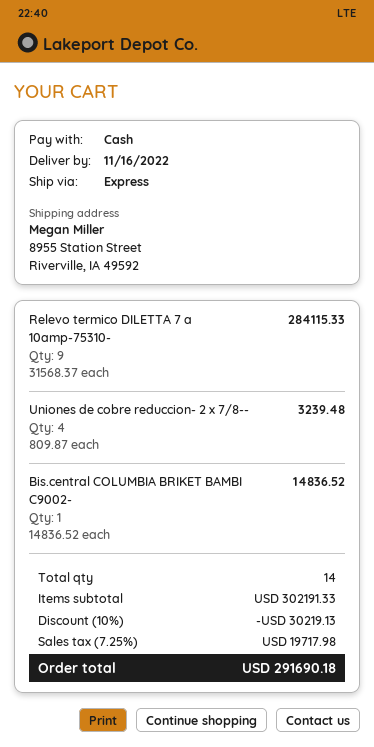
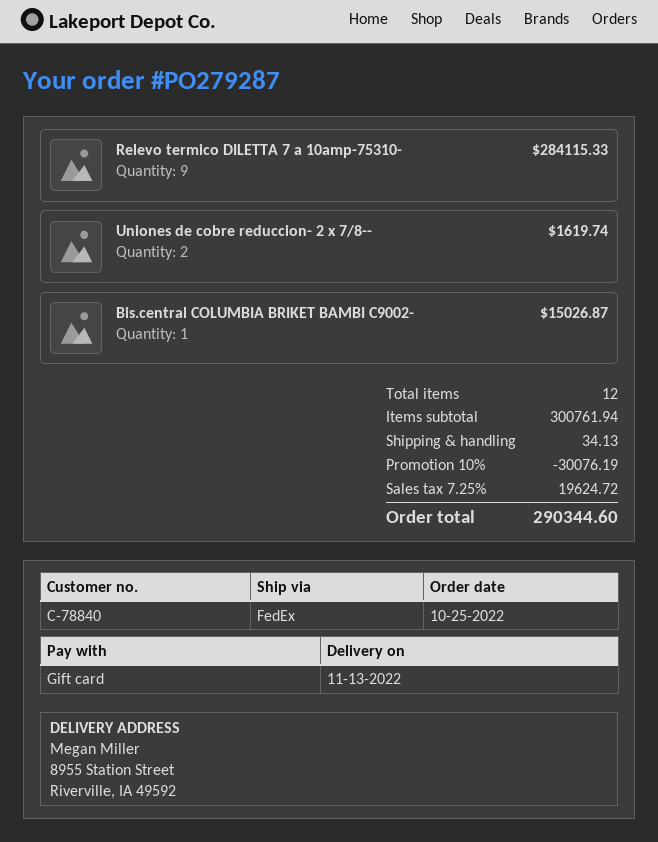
delivery date: 2022-11-16 -> 2022-11-13
payment method: cash -> gift card
shipping method: express -> FedEx
Uniones de cobre reduccion- 2 x 7/8--: 4 for 3239.48 -> 2 for 1619.74
Bis.central COLUMBIA BRIKET BAMBI C9002-: 1 for 14836.52 -> 1 for 15026.87
total quantity: 14 -> 12
subtotal: 302191.33 -> 300761.94
discount: 10% = 30219.13 -> 10% = 30076.19
shipping: none -> 34.13
tax: 7.25% = 19717.98 -> 7.25% = 19624.72
total: 291690.18 -> 290344.60

